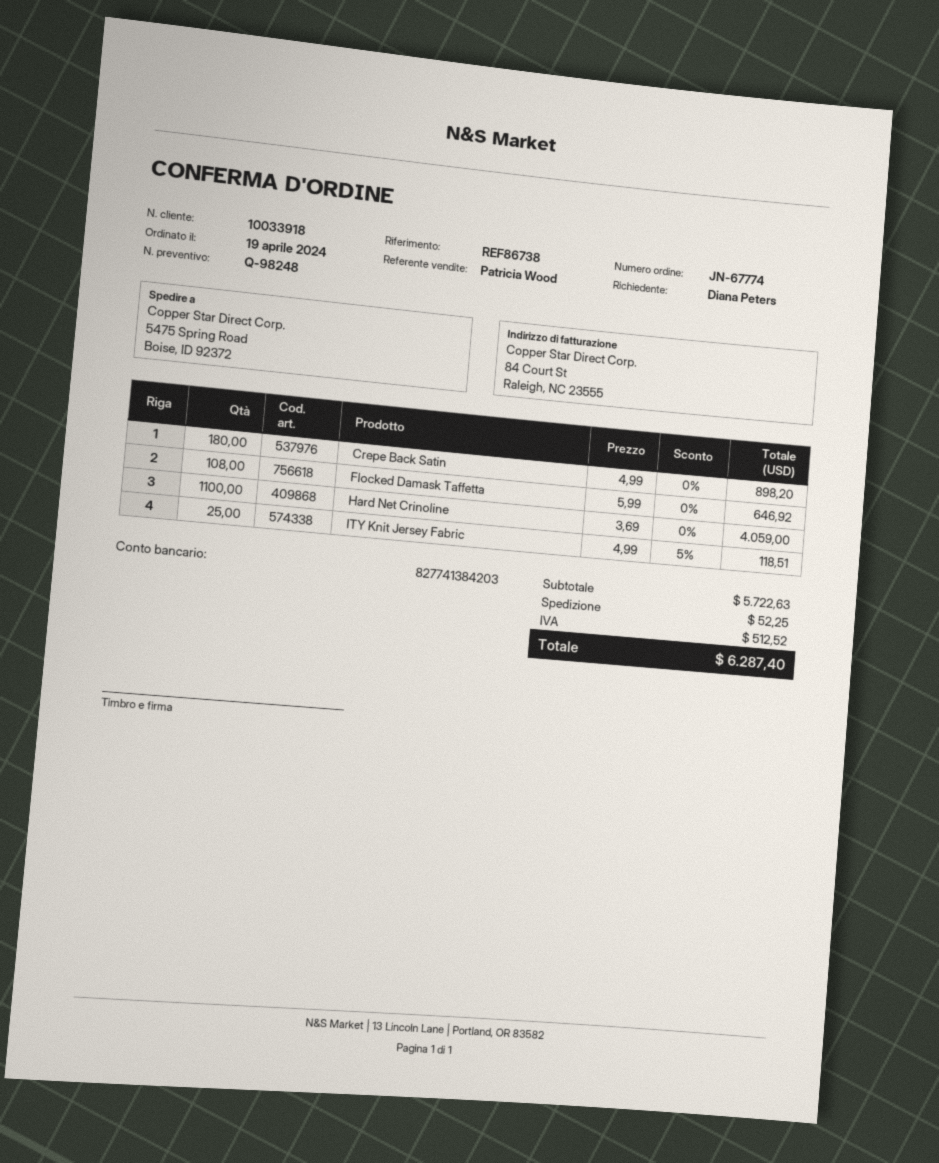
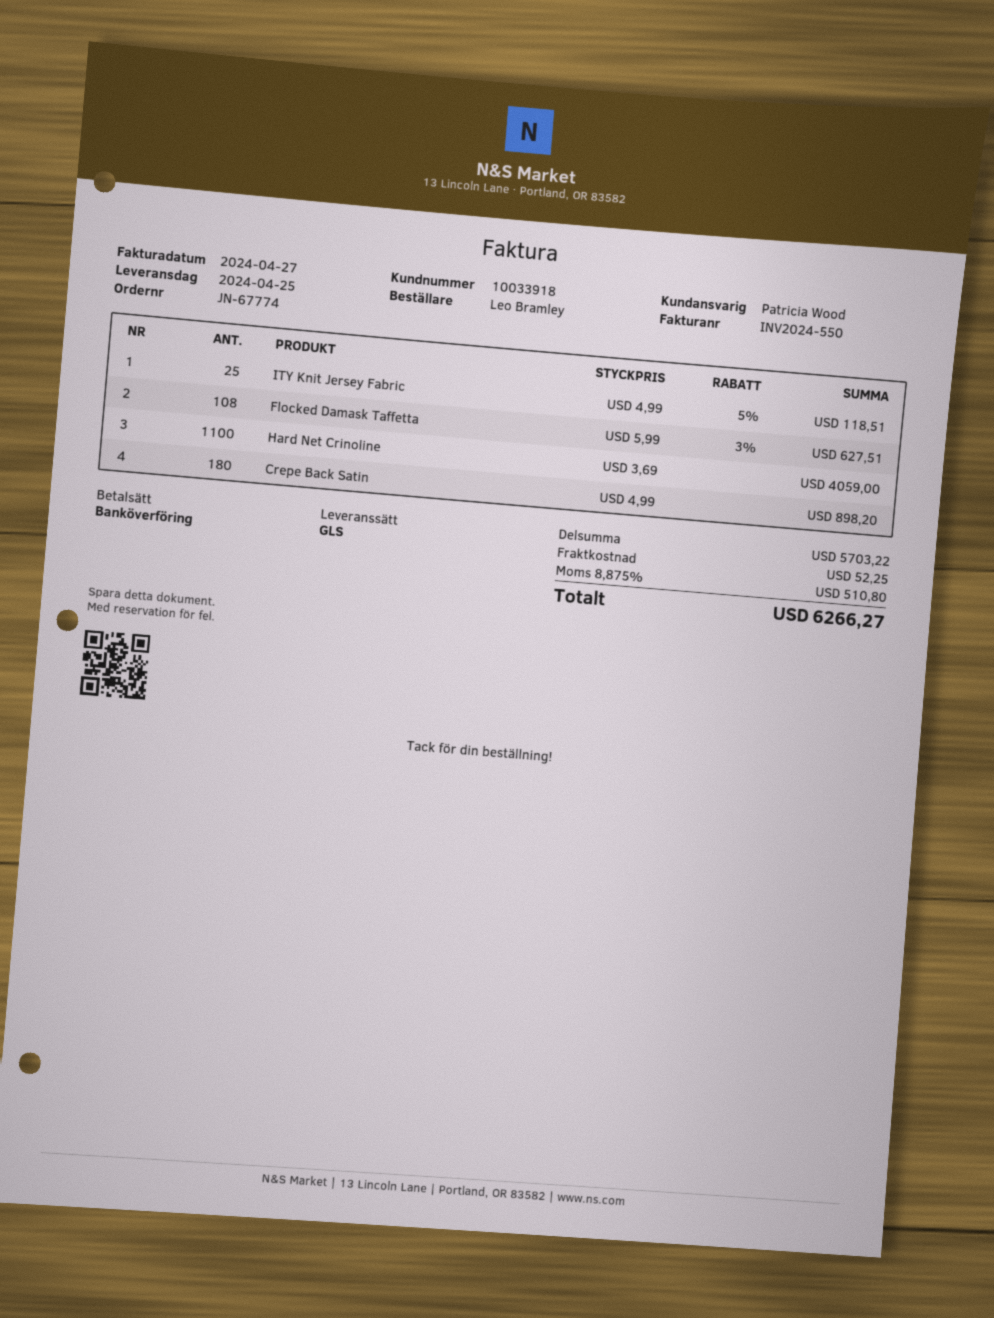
ordered by: Diana Peters -> Leo Bramley
Flocked Damask Taffetta: 108 x 5.99 = 646.92 -> 108 x 5.99 - 3% = 627.51
subtotal: 5722.63 -> 5703.22
tax: 512.52 -> 510.80
total: 6287.40 -> 6266.27

